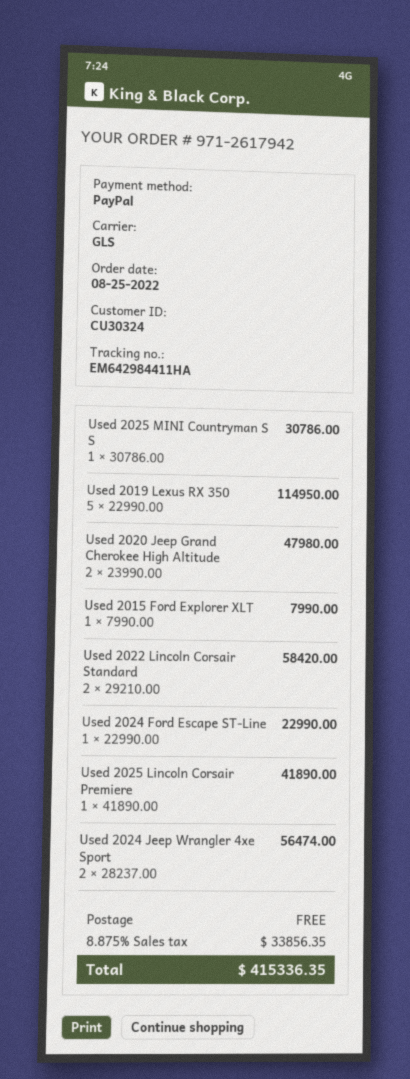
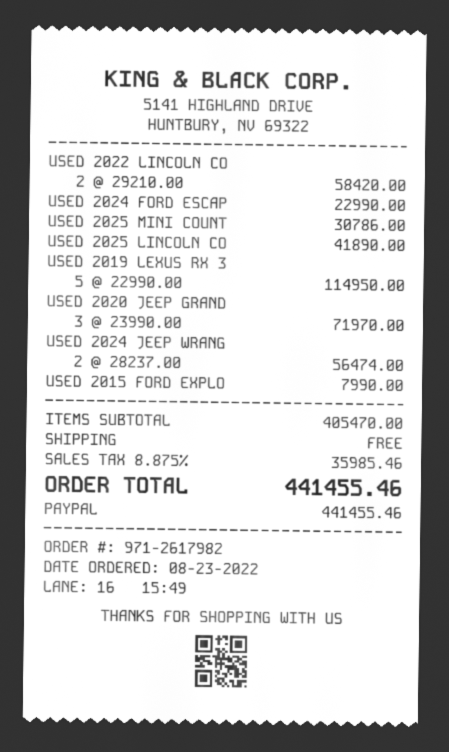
order number: 971-2617942 -> 971-2617982
order date: 2022-08-25 -> 2022-08-23
Used 2020 Jeep Grand Cherokee High Altitude: 2 x 23990.00 = 47980.00 -> 3 x 23990.00 = 71970.00
tax: 8.875% = 33856.35 -> 8.875% = 35985.46
total: 415336.35 -> 441455.46

